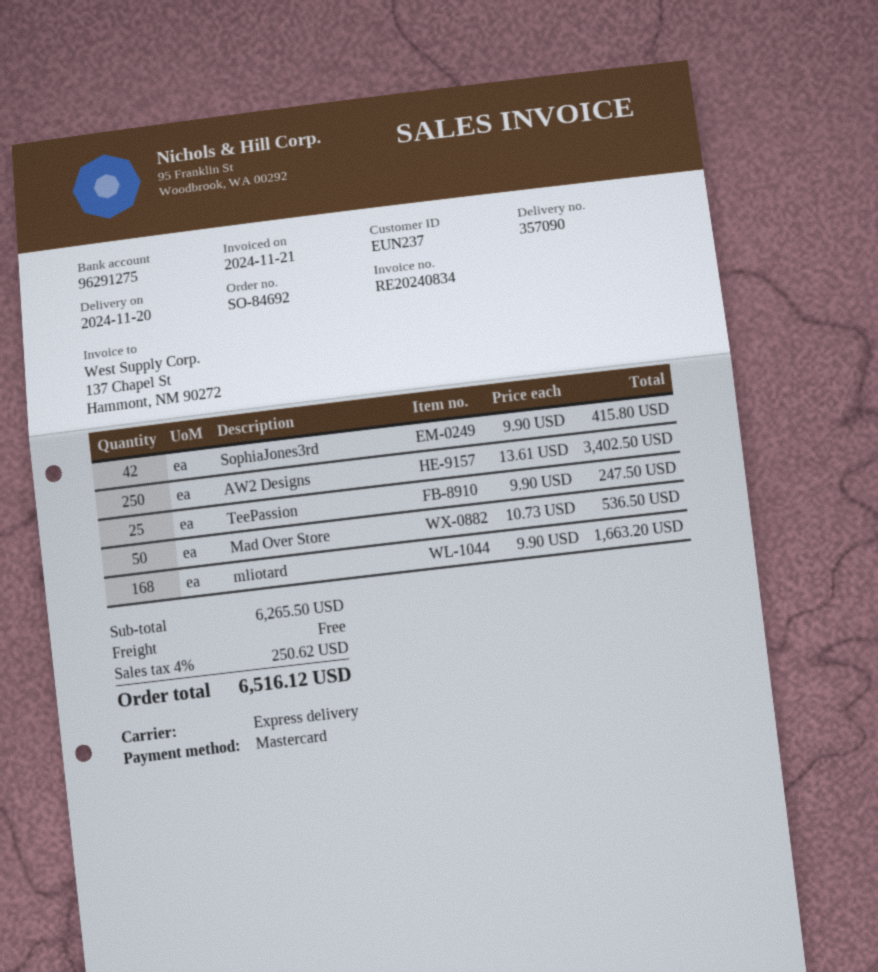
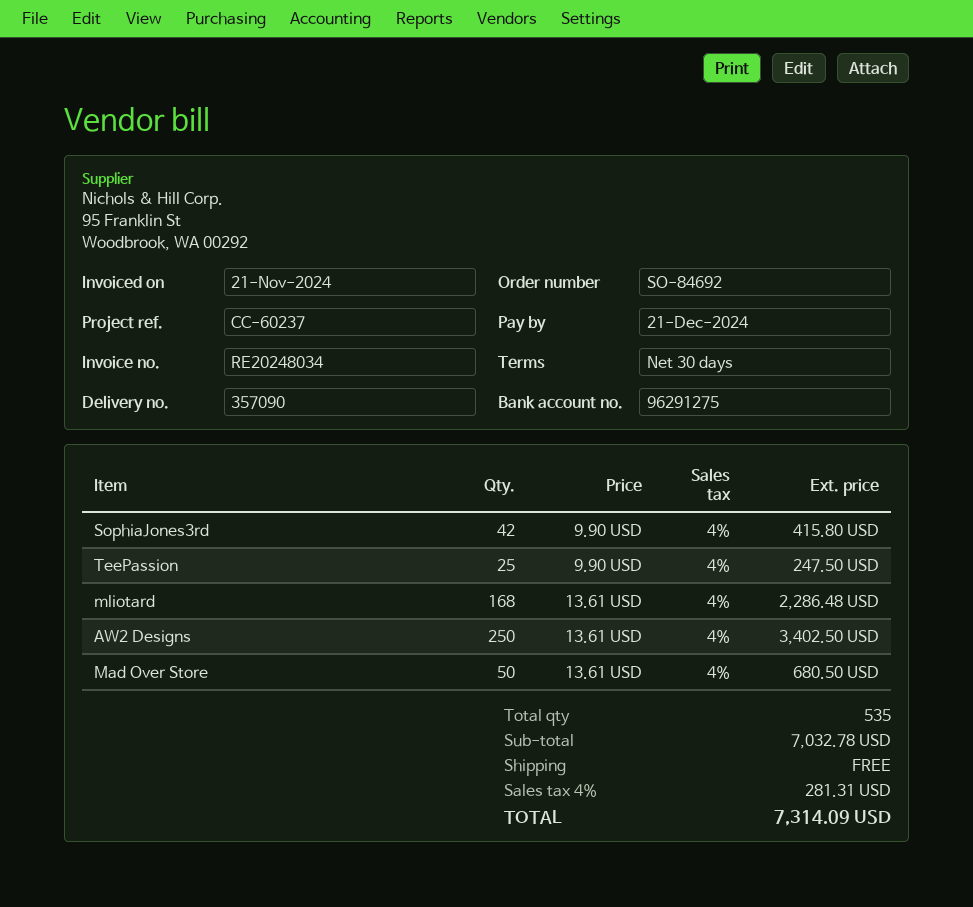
invoice number: RE20240834 -> RE20248034
Mad Over Store: 50 x 10.73 = 536.50 -> 50 x 13.61 = 680.50
mliotard: 168 x 9.90 = 1663.20 -> 168 x 13.61 = 2286.48
subtotal: 6265.50 -> 7032.78
tax: 4% = 250.62 -> 4% = 281.31
total: 6516.12 -> 7314.09

